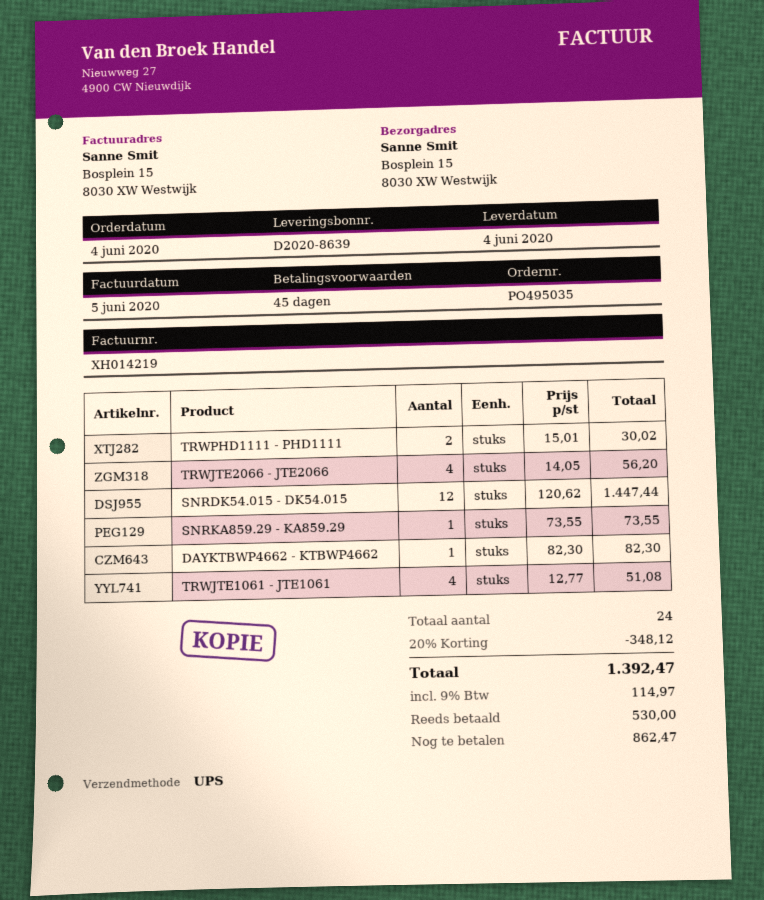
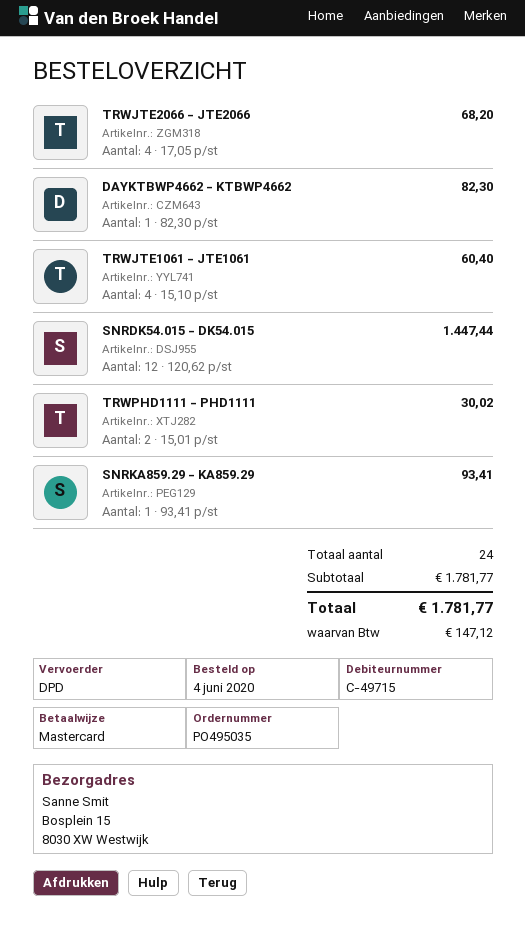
shipping method: UPS -> DPD
TRWJTE2066 - JTE2066: 4 x 14.05 = 56.20 -> 4 x 17.05 = 68.20
SNRKA859.29 - KA859.29: 1 x 73.55 = 73.55 -> 1 x 93.41 = 93.41
TRWJTE1061 - JTE1061: 4 x 12.77 = 51.08 -> 4 x 15.10 = 60.40
discount: 20% = 348.12 -> none
tax: 114.97 -> 147.12
total: 1392.47 -> 1781.77

